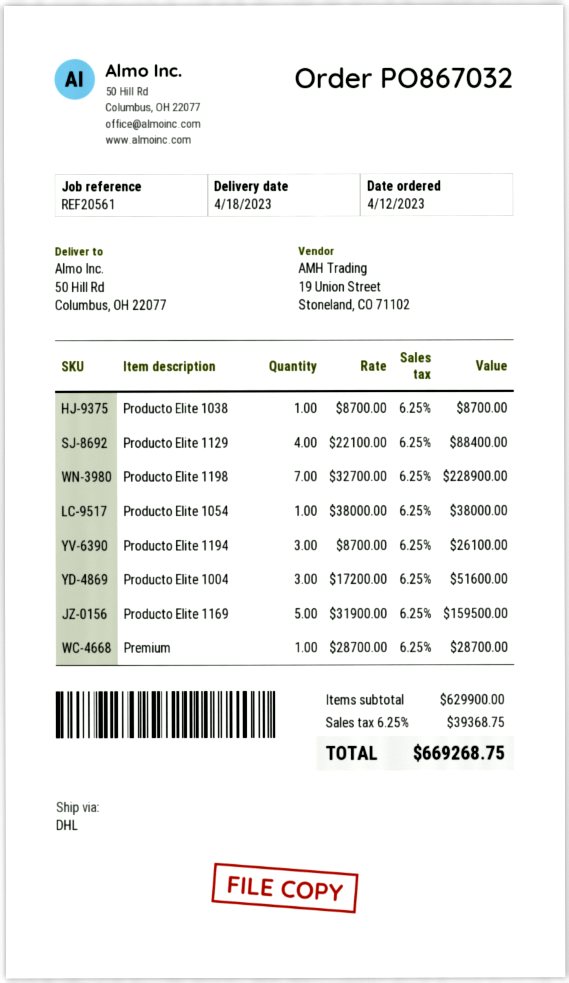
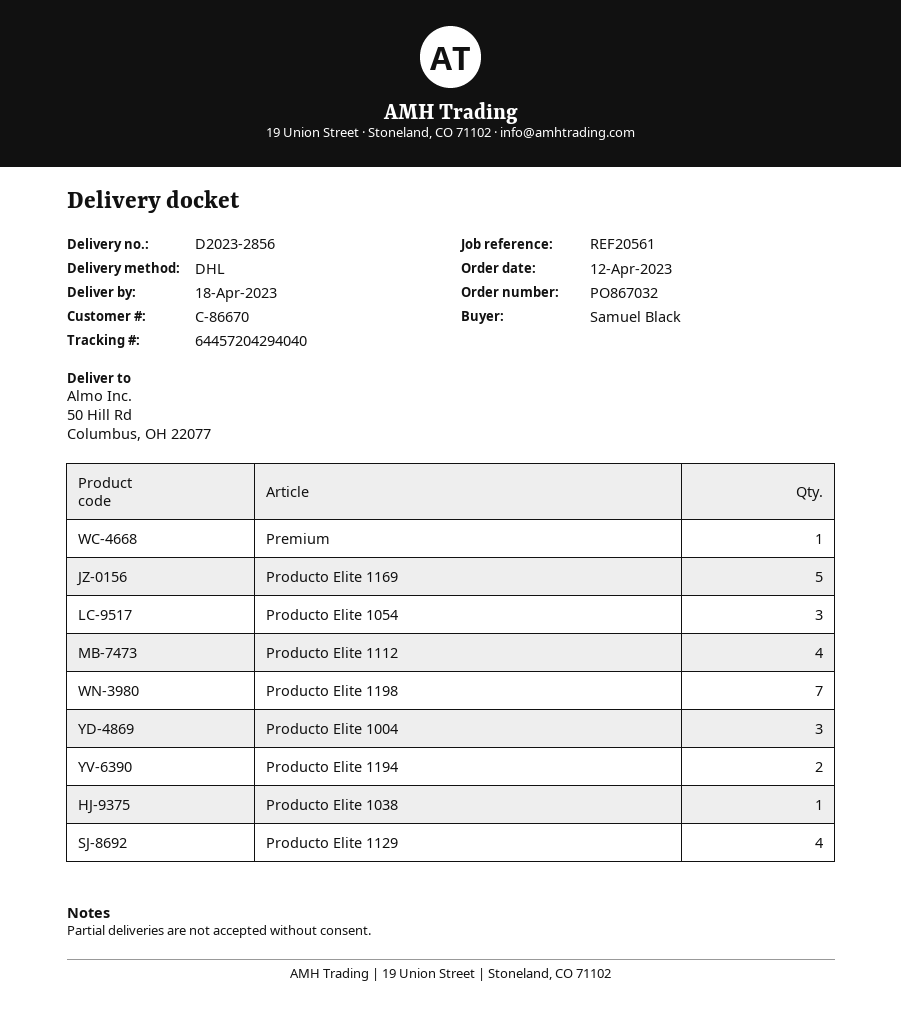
Producto Elite 1054: 1 -> 3
Producto Elite 1194: 3 -> 2
Producto Elite 1112: none -> 4

